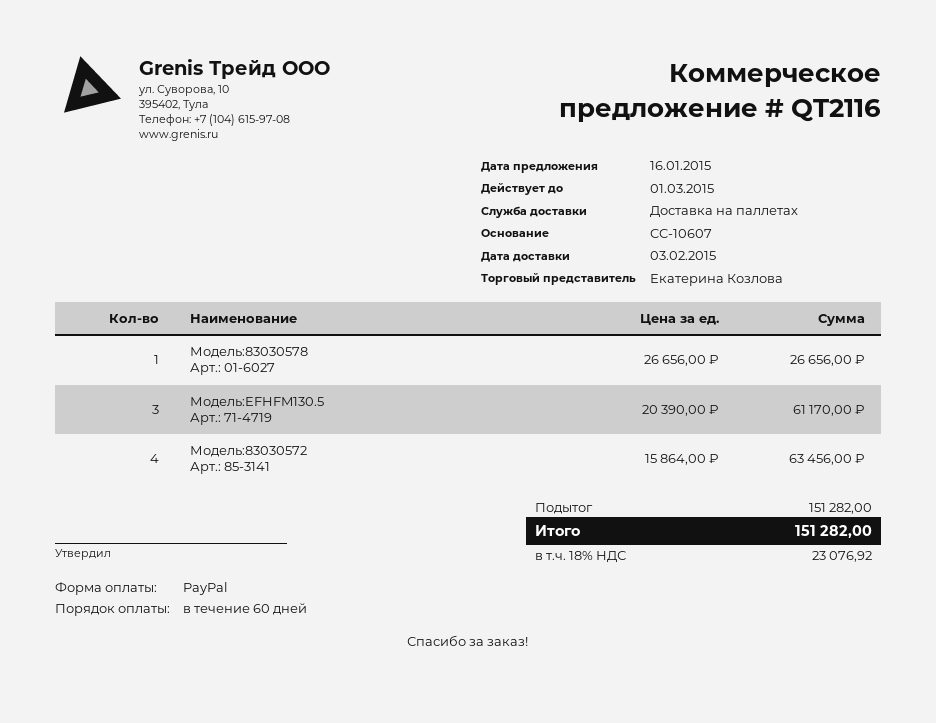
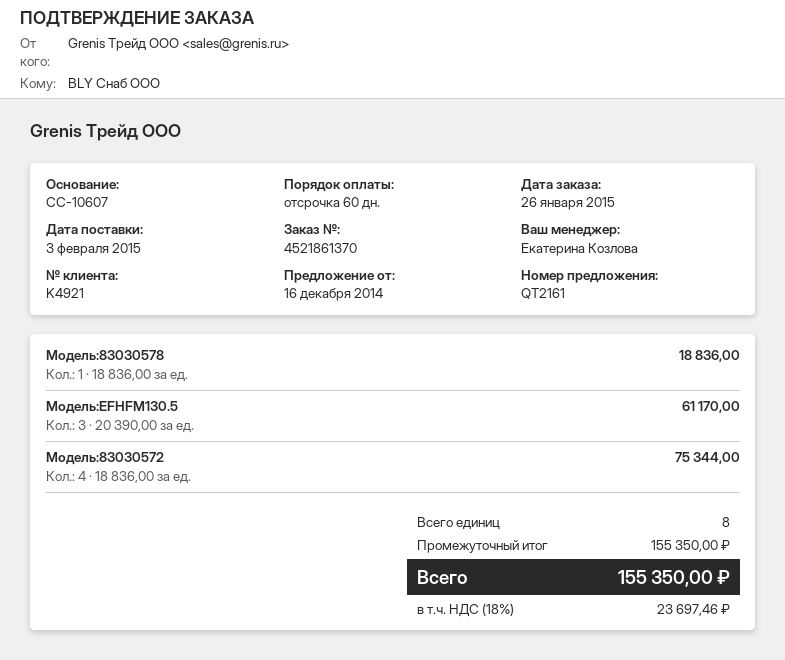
quote number: QT2116 -> QT2161
quote date: 2015-01-16 -> 2014-12-16
Модель:83030578: 1 x 26656.00 = 26656.00 -> 1 x 18836.00 = 18836.00
Модель:83030572: 4 x 15864.00 = 63456.00 -> 4 x 18836.00 = 75344.00
subtotal: 151282.00 -> 155350.00
tax: 18% = 23076.92 -> 18% = 23697.46
total: 151282.00 -> 155350.00

